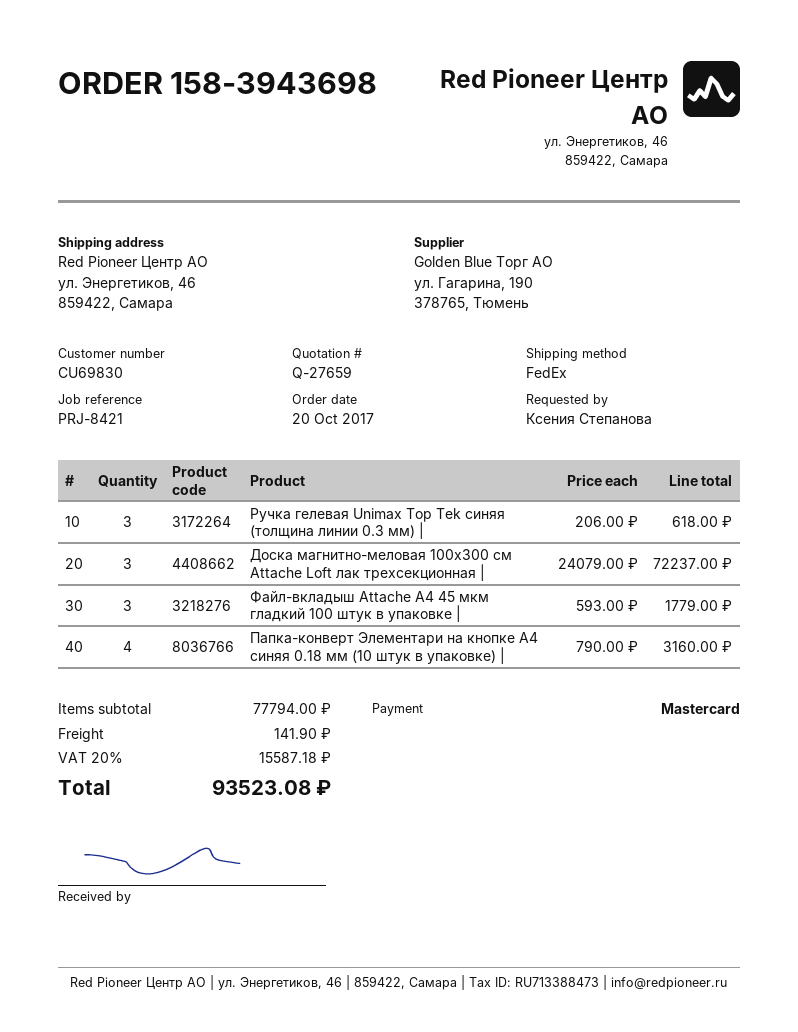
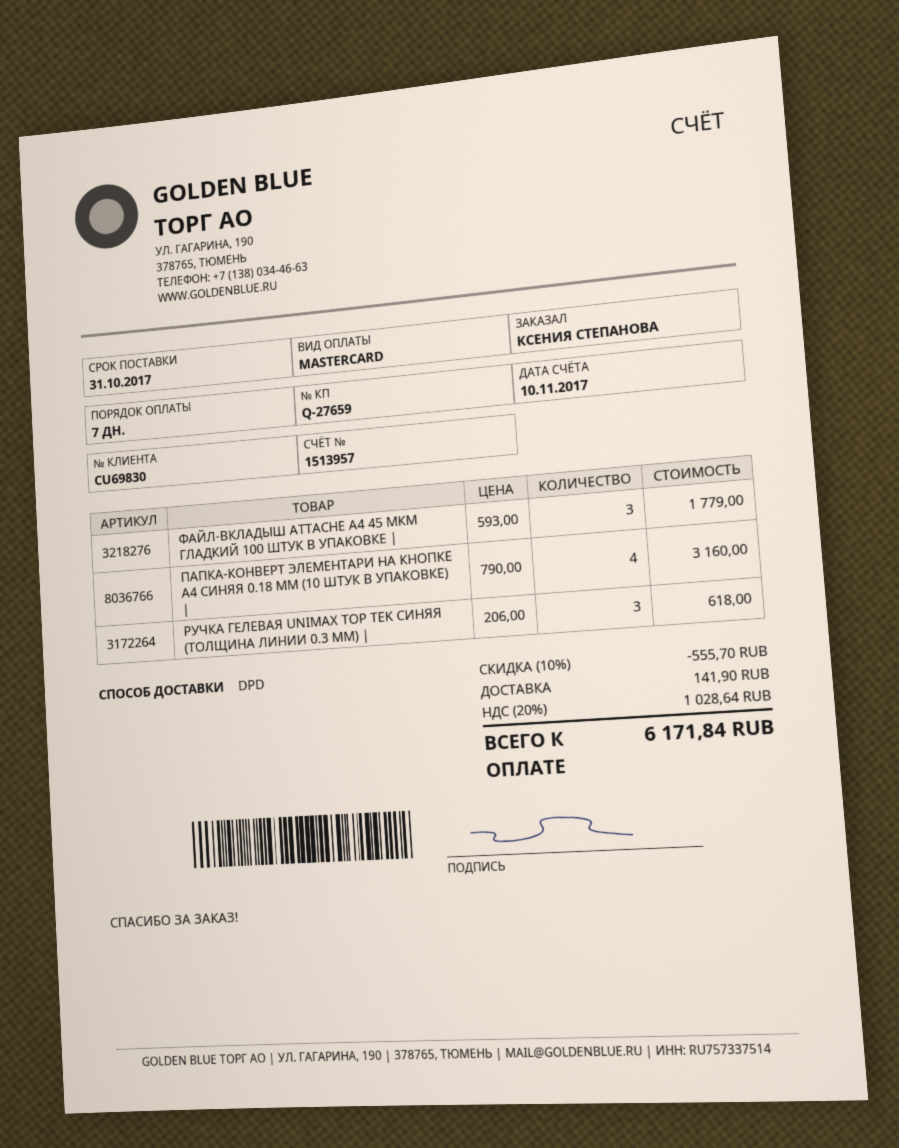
shipping method: FedEx -> DPD
Доска магнитно-меловая 100x300 см Attache Loft лак трехсекционная |: 3 x 24079.00 = 72237.00 -> none
discount: none -> 10% = 555.70
tax: 20% = 15587.18 -> 20% = 1028.64
total: 93523.08 -> 6171.84

